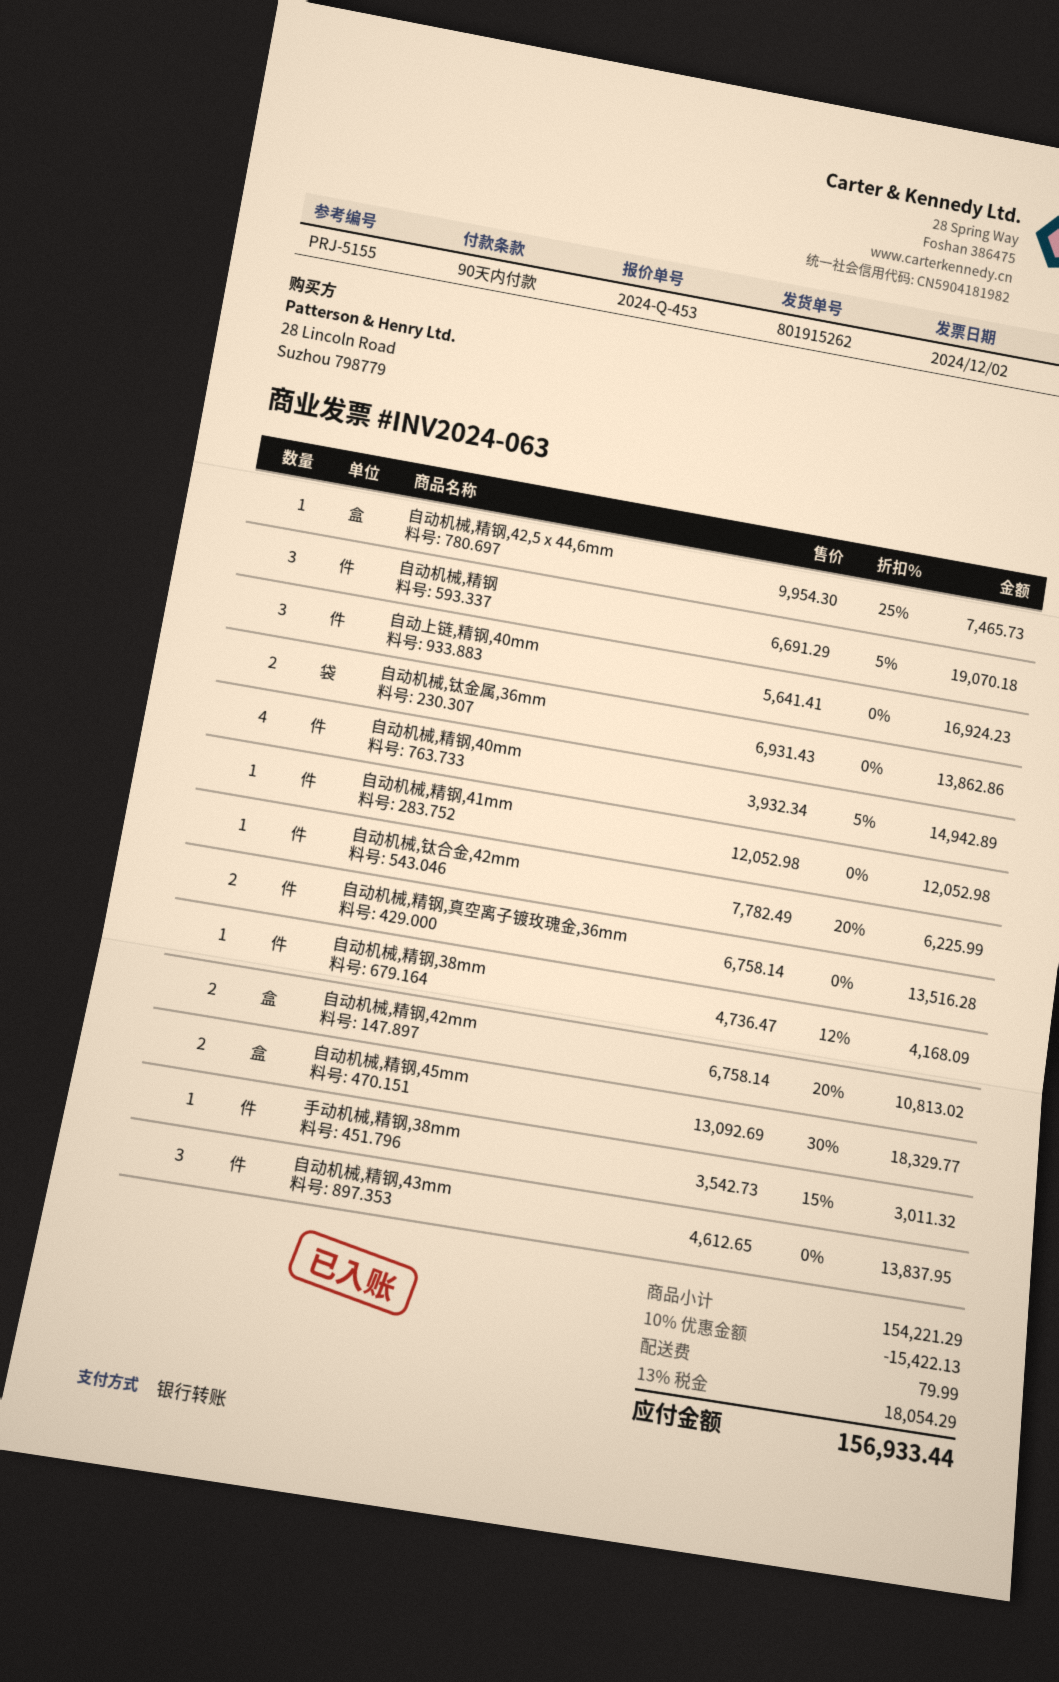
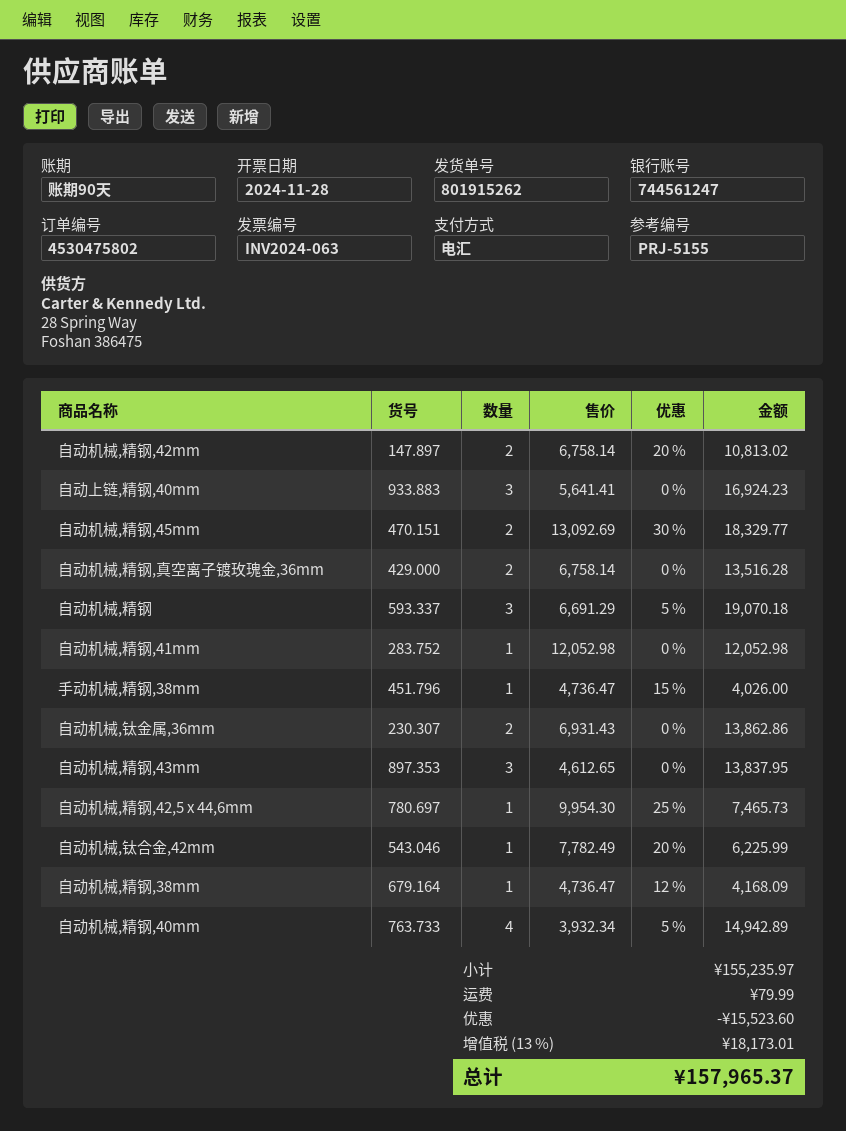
invoice date: 2024-12-02 -> 2024-11-28
手动机械,精钢,38mm: 1 x 3542.73 - 15% = 3011.32 -> 1 x 4736.47 - 15% = 4026.00
subtotal: 154221.29 -> 155235.97
discount: 15422.13 -> 15523.60
tax: 13% = 18054.29 -> 13% = 18173.01
total: 156933.44 -> 157965.37

